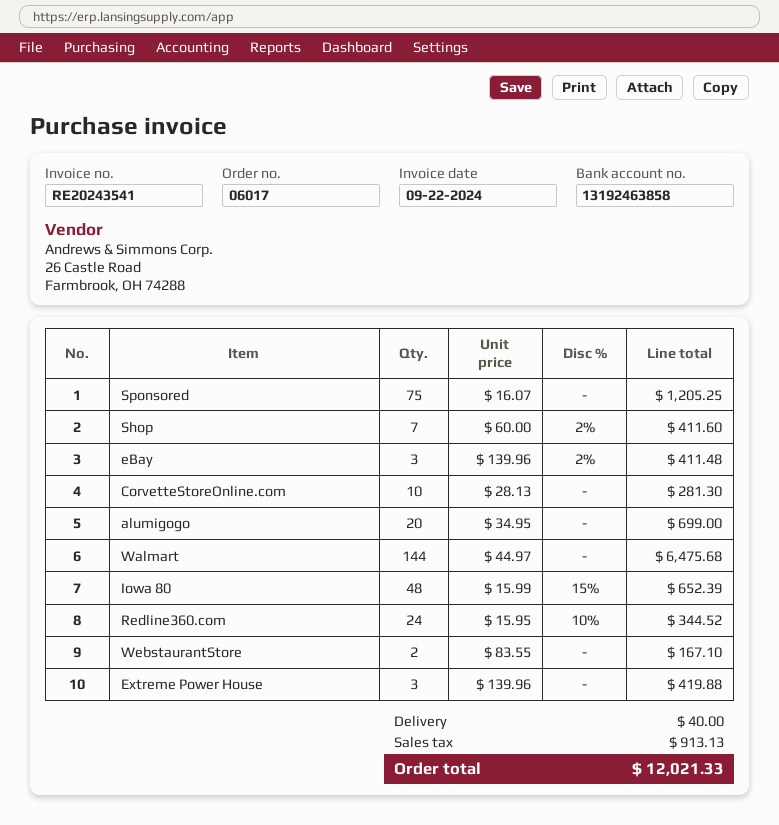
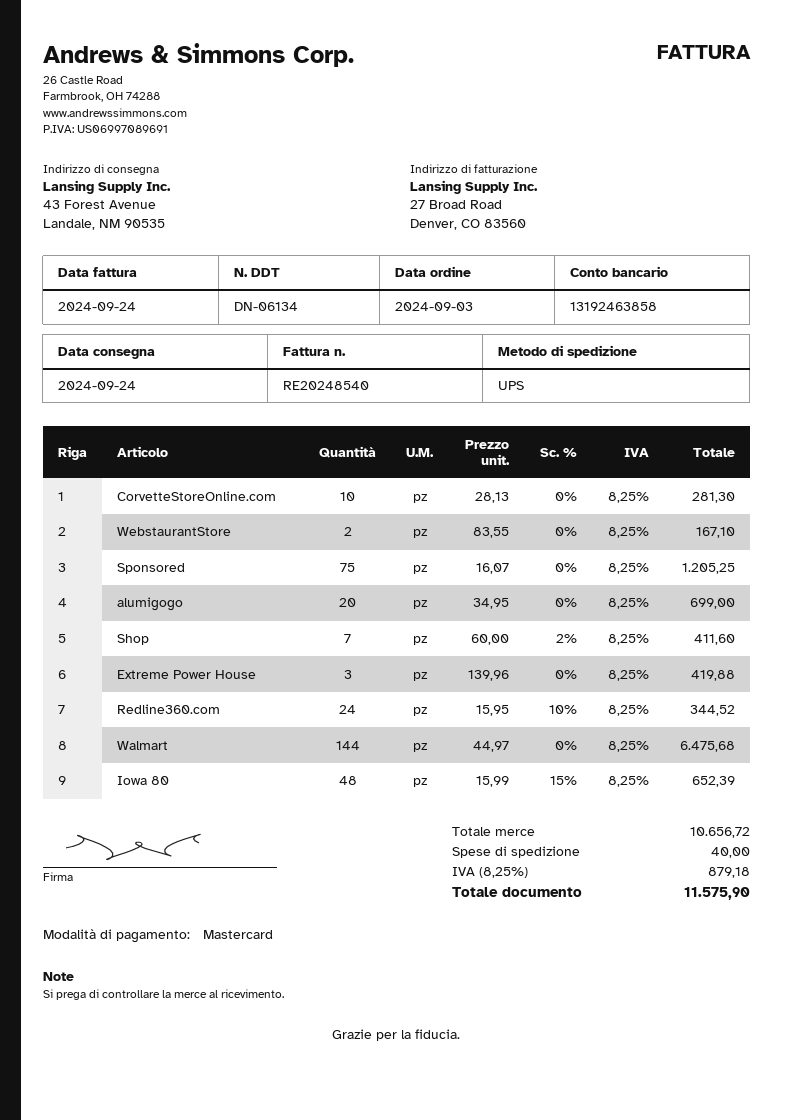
invoice number: RE20243541 -> RE20248540
invoice date: 2024-09-22 -> 2024-09-24
eBay: 3 x 139.96 - 2% = 411.48 -> none
tax: 913.13 -> 879.18
total: 12021.33 -> 11575.90

